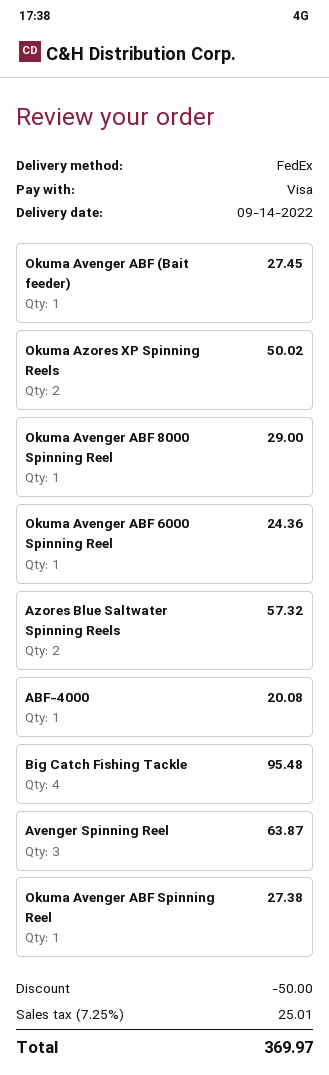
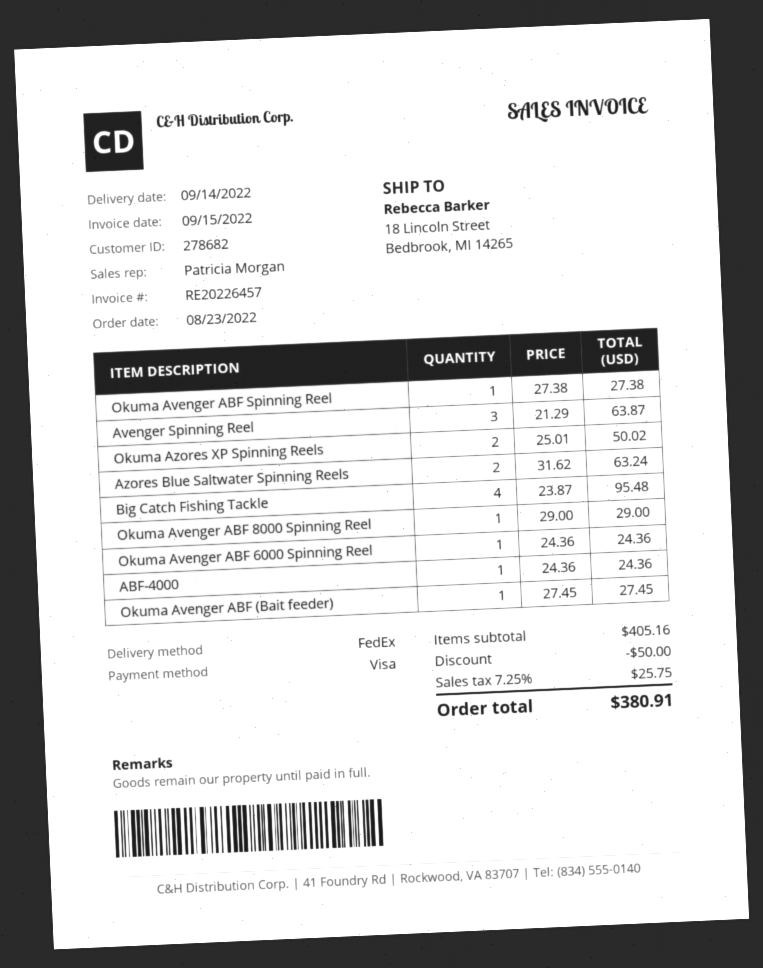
Azores Blue Saltwater Spinning Reels: 2 for 57.32 -> 2 for 63.24
ABF-4000: 1 for 20.08 -> 1 for 24.36
tax: 7.25% = 25.01 -> 7.25% = 25.75
total: 369.97 -> 380.91

